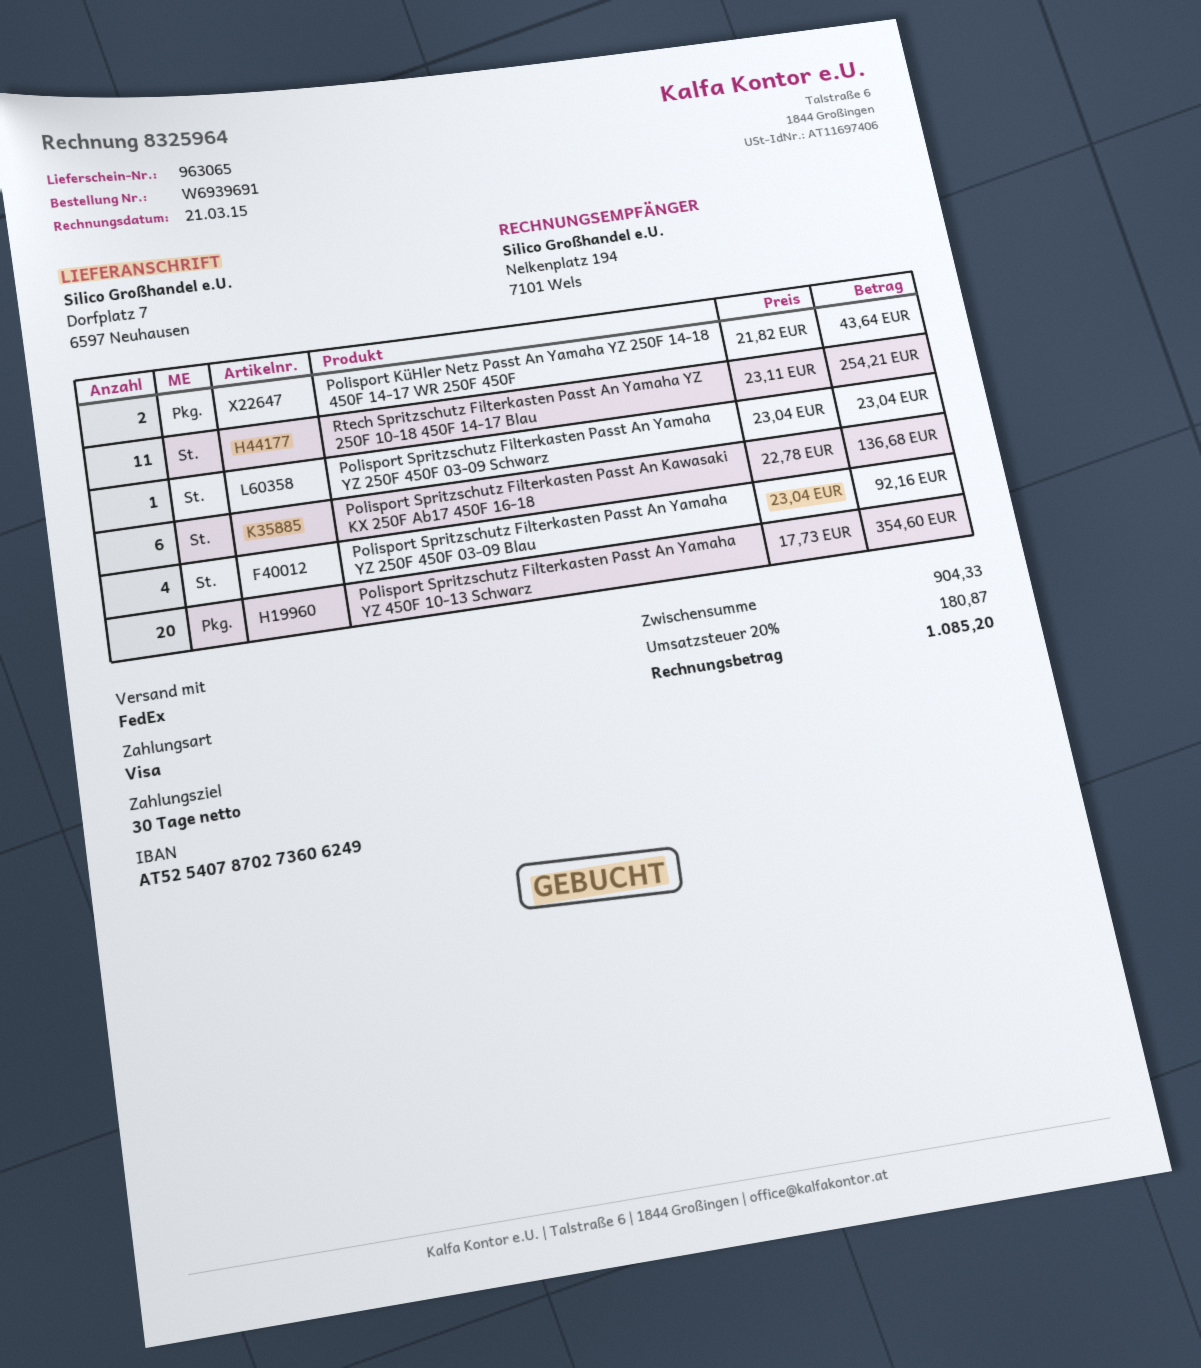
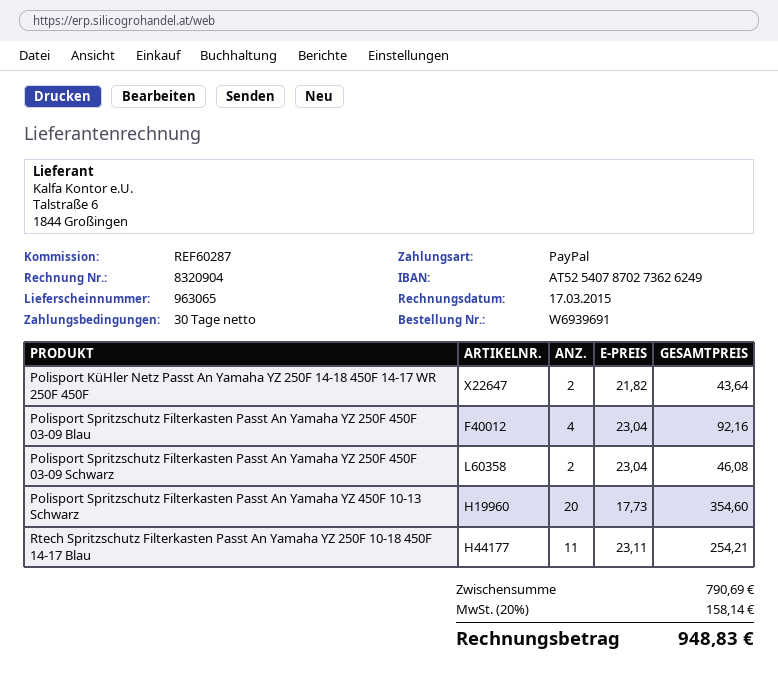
invoice number: 8325964 -> 8320904
invoice date: 2015-03-21 -> 2015-03-17
payment method: Visa -> PayPal
bank account: AT525407870273606249 -> AT525407870273626249
Polisport Spritzschutz Filterkasten Passt An Yamaha YZ 250F 450F 03-09 Schwarz: 1 x 23.04 = 23.04 -> 2 x 23.04 = 46.08
Polisport Spritzschutz Filterkasten Passt An Kawasaki KX 250F Ab17 450F 16-18: 6 x 22.78 = 136.68 -> none
subtotal: 904.33 -> 790.69
tax: 20% = 180.87 -> 20% = 158.14
total: 1085.20 -> 948.83

